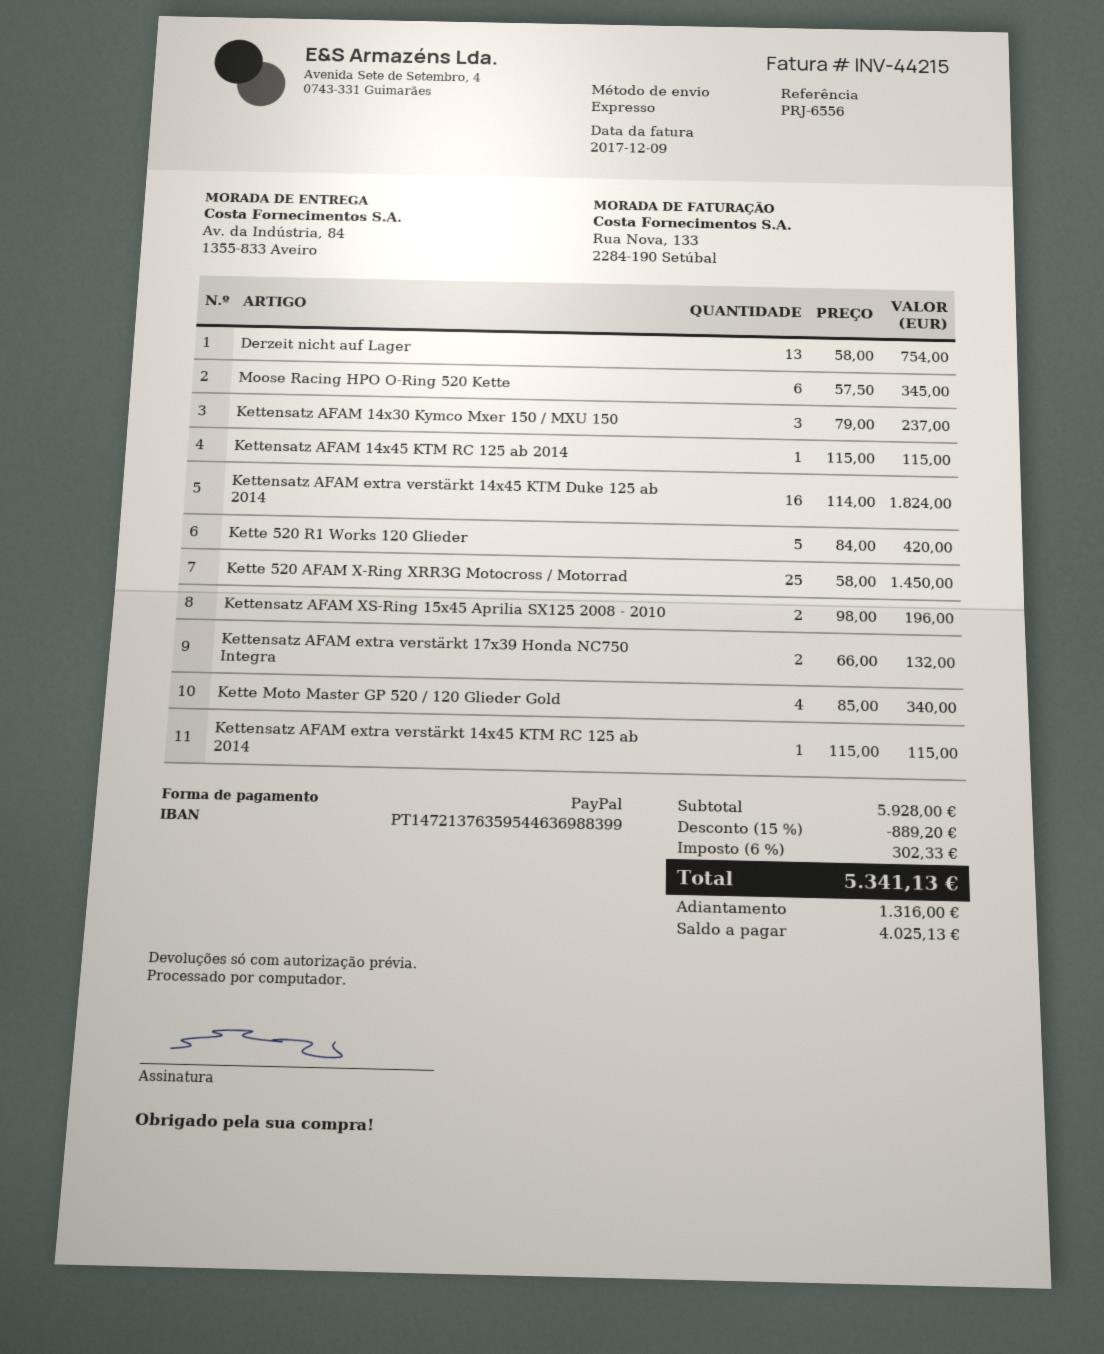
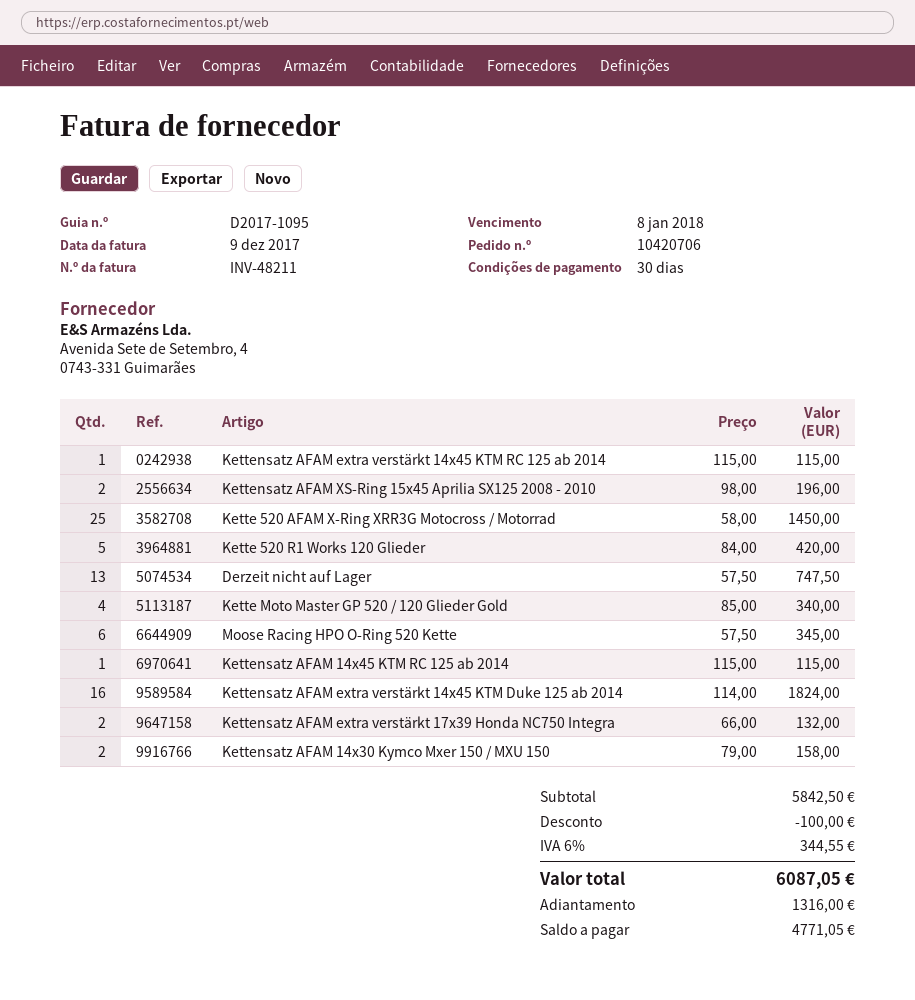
invoice number: INV-44215 -> INV-48211
Derzeit nicht auf Lager: 13 x 58.00 = 754.00 -> 13 x 57.50 = 747.50
Kettensatz AFAM 14x30 Kymco Mxer 150 / MXU 150: 3 x 79.00 = 237.00 -> 2 x 79.00 = 158.00
subtotal: 5928.00 -> 5842.50
discount: 889.20 -> 100.00
tax: 6% = 302.33 -> 6% = 344.55
total: 5341.13 -> 6087.05
balance: 4025.13 -> 4771.05

